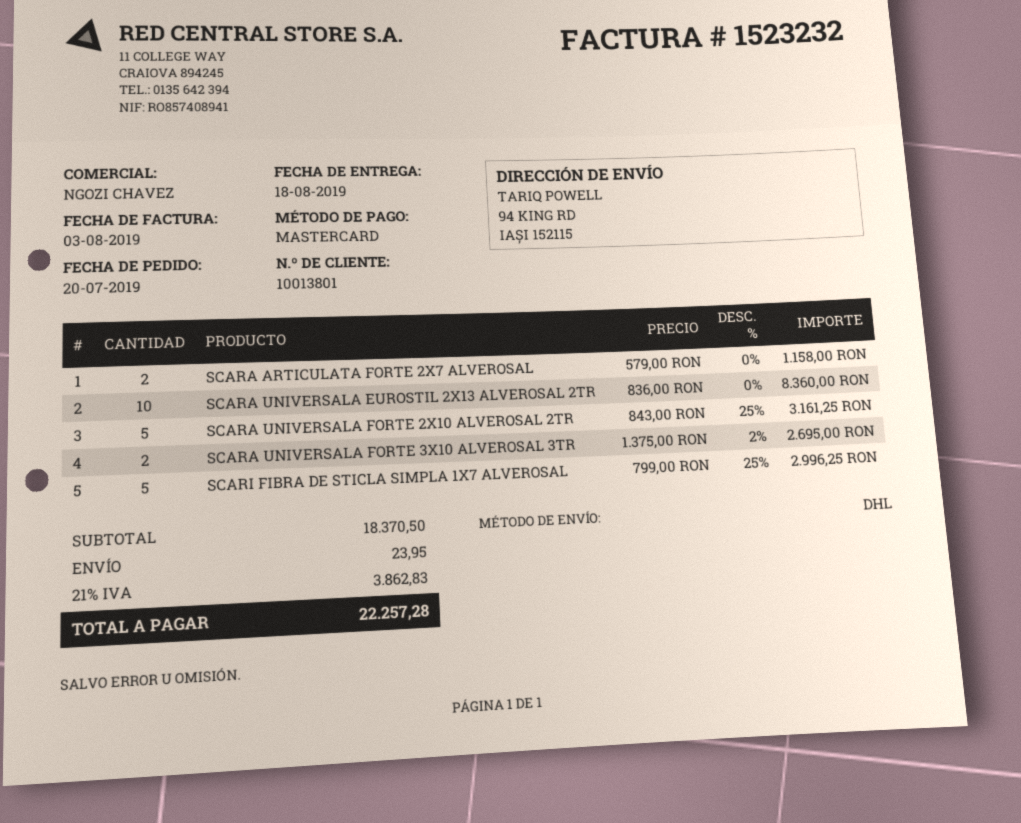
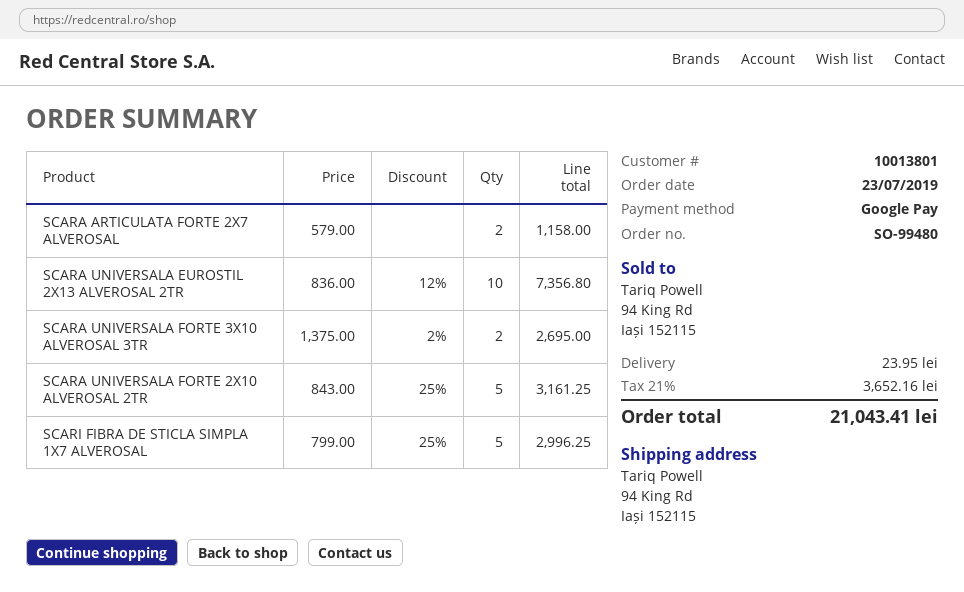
order date: 2019-07-20 -> 2019-07-23
payment method: Mastercard -> Google Pay
SCARA UNIVERSALA EUROSTIL 2X13 ALVEROSAL 2TR: 10 x 836.00 = 8360.00 -> 10 x 836.00 - 12% = 7356.80
tax: 21% = 3862.83 -> 21% = 3652.16
total: 22257.28 -> 21043.41

